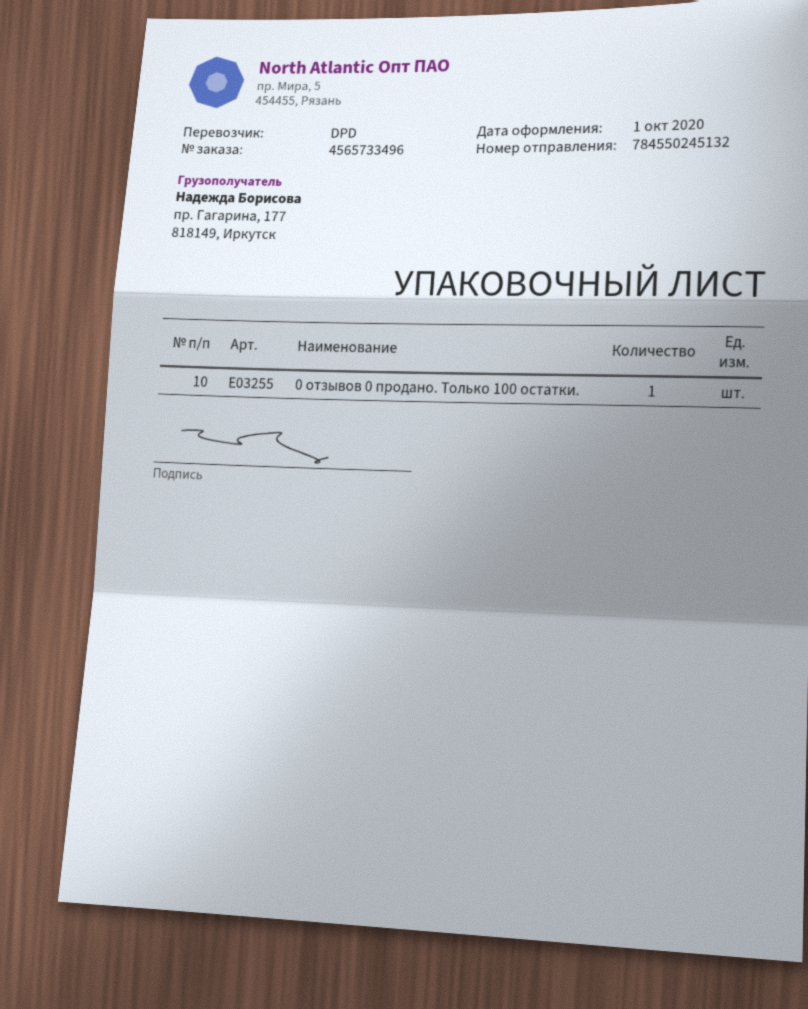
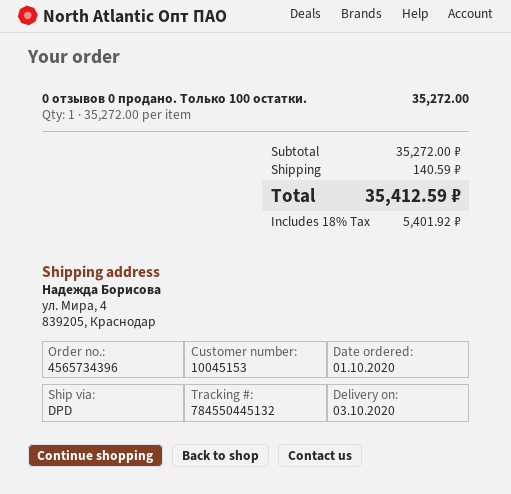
order number: 4565733496 -> 4565734396
tracking number: 784550245132 -> 784550445132
ship to: пр. Гагарина, 177, 818149, Иркутск -> ул. Мира, 4, 839205, Краснодар

